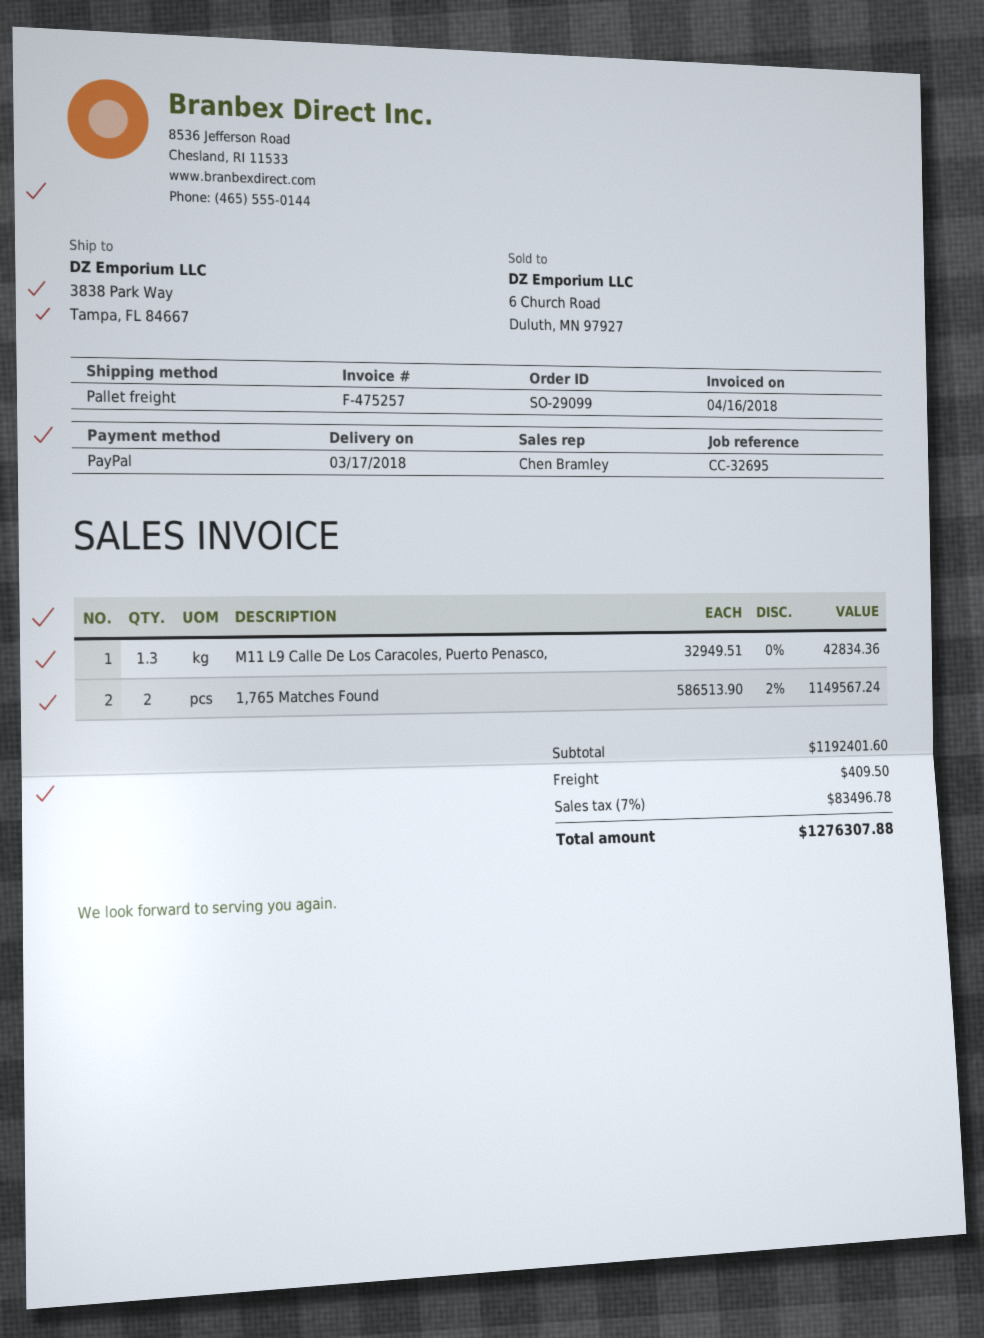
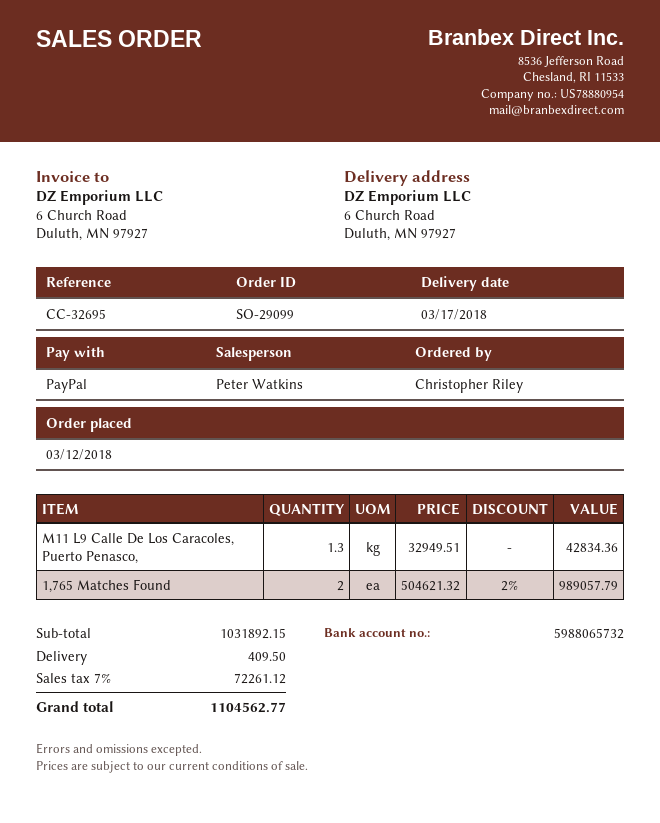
sales rep: Chen Bramley -> Peter Watkins
ship to: 3838 Park Way, Tampa, FL 84667 -> 6 Church Road, Duluth, MN 97927
1,765 Matches Found: 2 x 586513.90 - 2% = 1149567.24 -> 2 x 504621.32 - 2% = 989057.79
subtotal: 1192401.60 -> 1031892.15
tax: 7% = 83496.78 -> 7% = 72261.12
total: 1276307.88 -> 1104562.77

